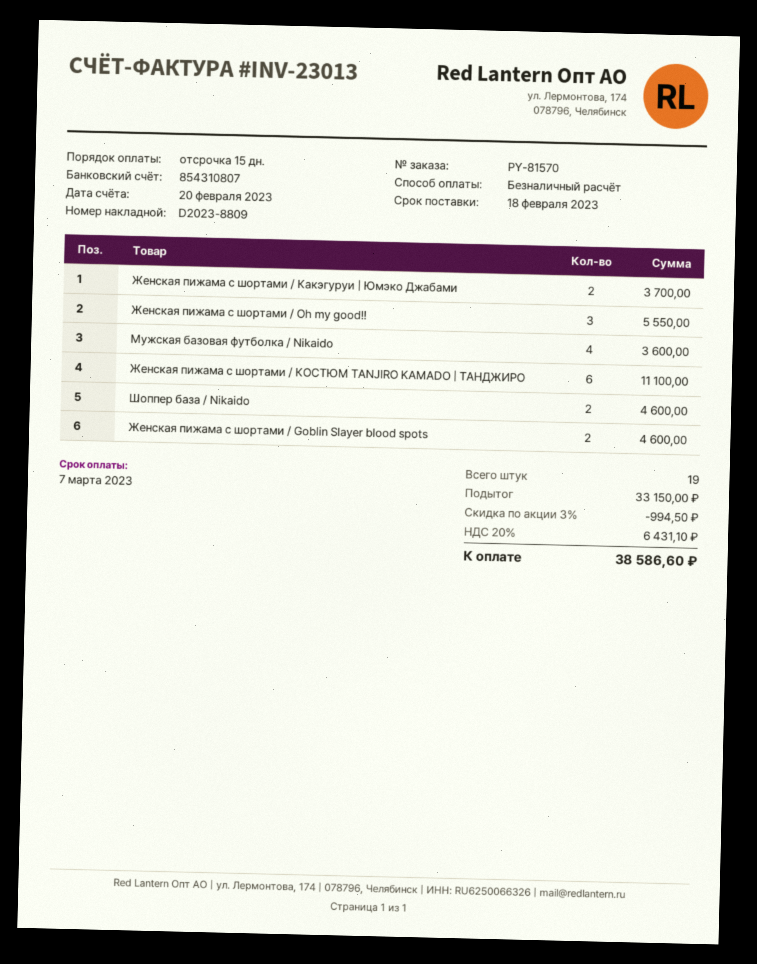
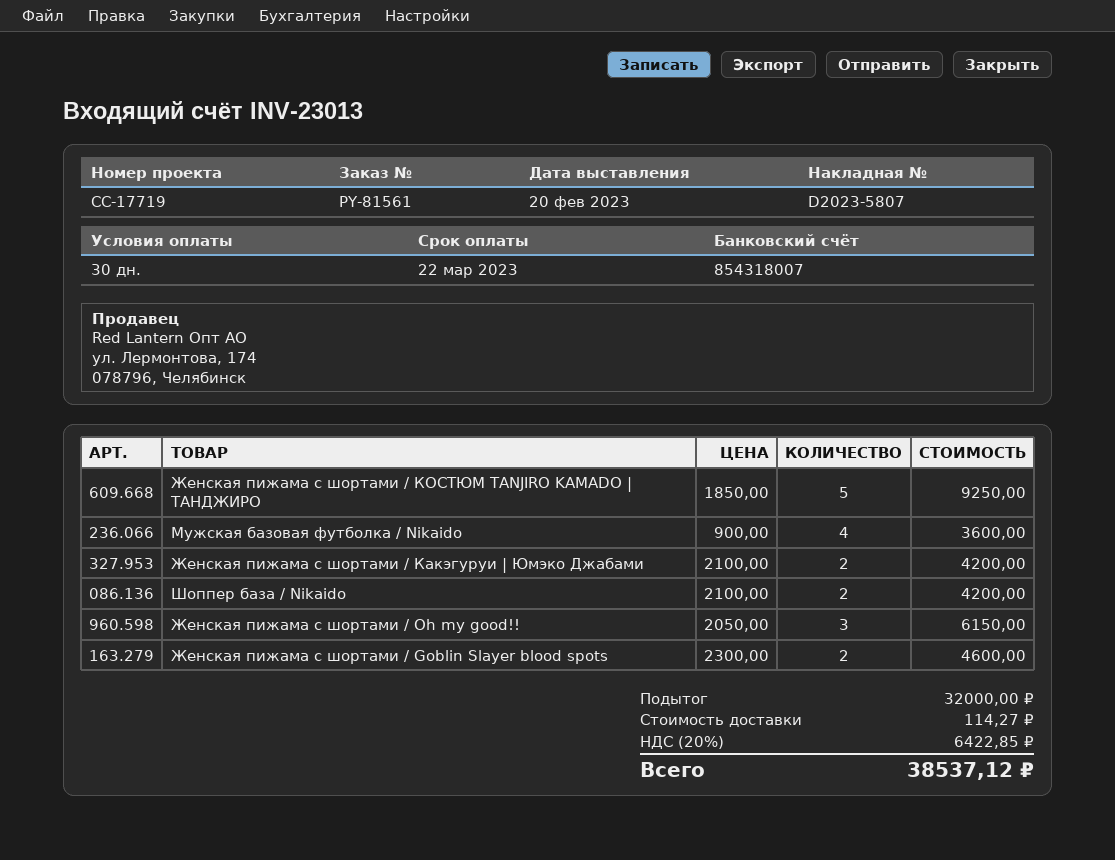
order number: PY-81570 -> PY-81561
delivery note number: D2023-8809 -> D2023-5807
payment terms: 15 days -> 30 days
due date: 2023-03-07 -> 2023-03-22
bank account: 854310807 -> 854318007
Женская пижама с шортами / Какэгуруи | Юмэко Джабами: 2 for 3700.00 -> 2 for 4200.00
Женская пижама с шортами / Oh my good!!: 3 for 5550.00 -> 3 for 6150.00
Женская пижама с шортами / КОСТЮМ TANJIRO KAMADO | ТАНДЖИРО: 6 for 11100.00 -> 5 for 9250.00
Шоппер база / Nikaido: 2 for 4600.00 -> 2 for 4200.00
subtotal: 33150.00 -> 32000.00
discount: 3% = 994.50 -> none
shipping: none -> 114.27
tax: 20% = 6431.10 -> 20% = 6422.85
total: 38586.60 -> 38537.12

